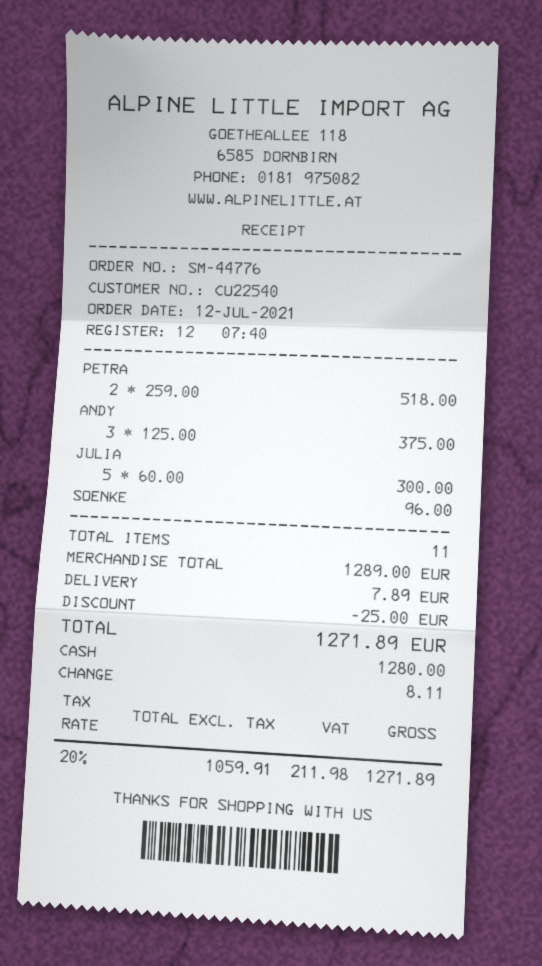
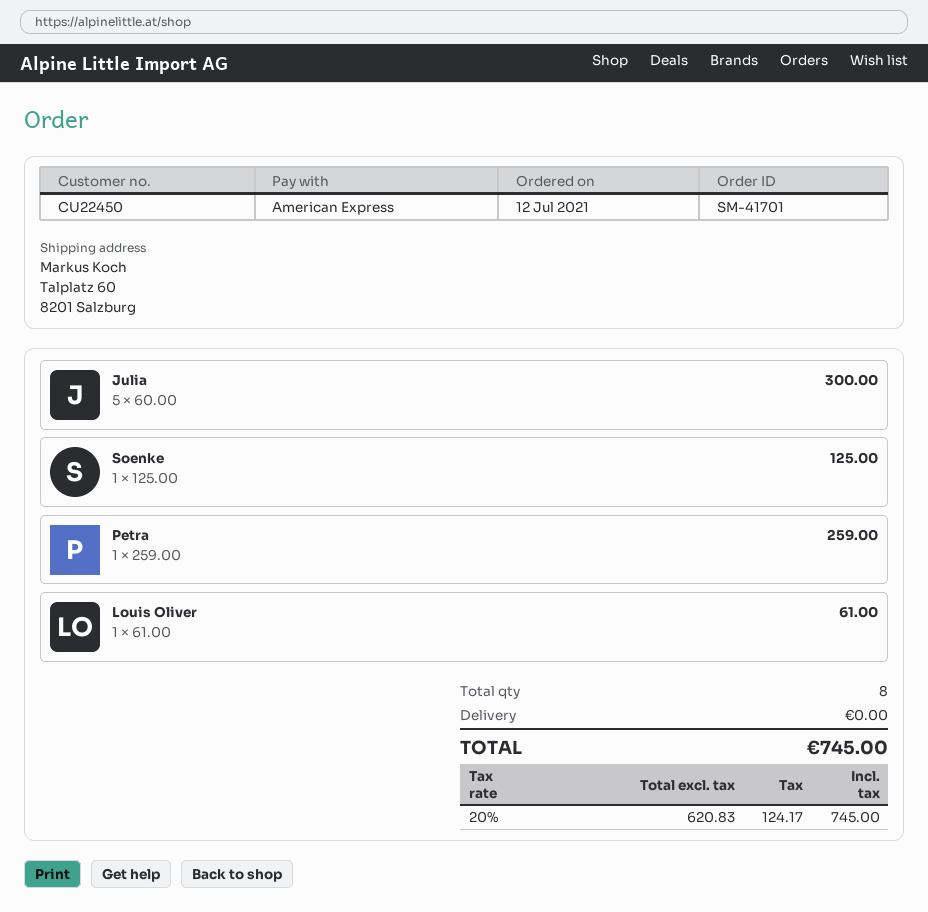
order number: SM-44776 -> SM-41701
customer number: CU22540 -> CU22450
payment method: cash -> American Express
PETRA: 2 x 259.00 = 518.00 -> 1 x 259.00 = 259.00
ANDY: 3 x 125.00 = 375.00 -> none
SOENKE: 1 x 96.00 = 96.00 -> 1 x 125.00 = 125.00
Louis Oliver: none -> 1 x 61.00 = 61.00
total quantity: 11 -> 8
discount: 25.00 -> none
shipping: 7.89 -> 0.00
net: 1059.91 -> 620.83
tax: 20% = 211.98 -> 20% = 124.17
total: 1271.89 -> 745.00

